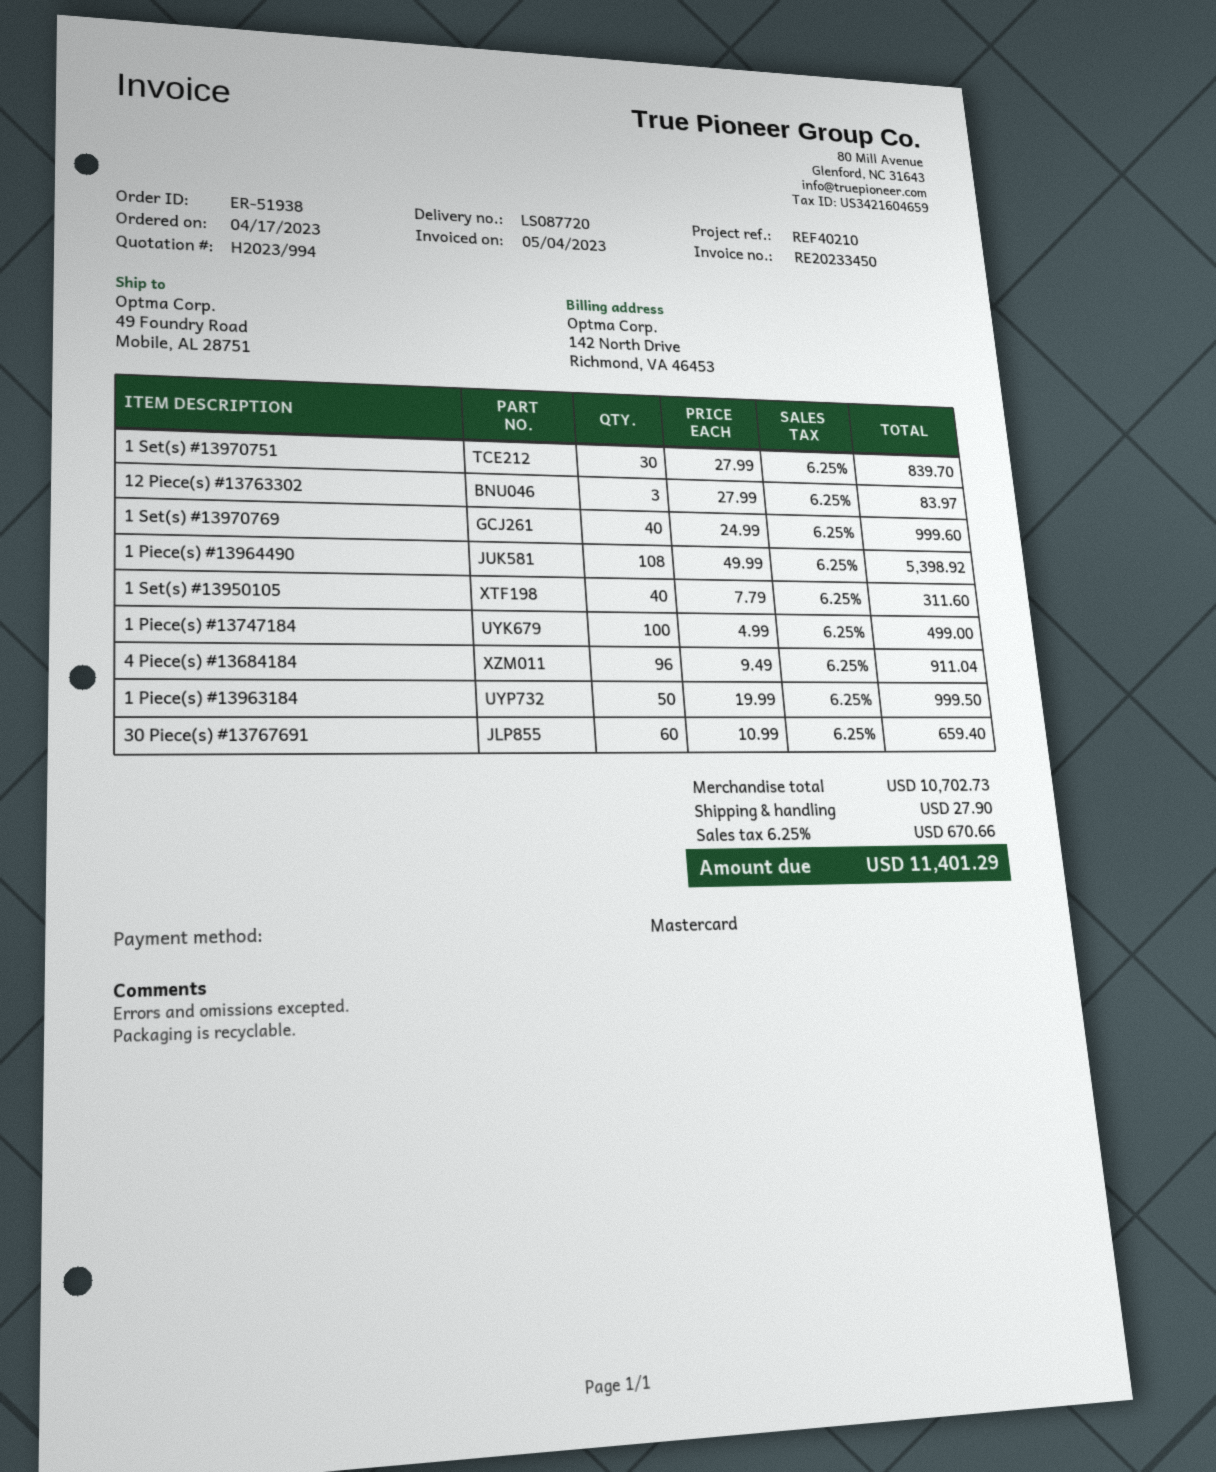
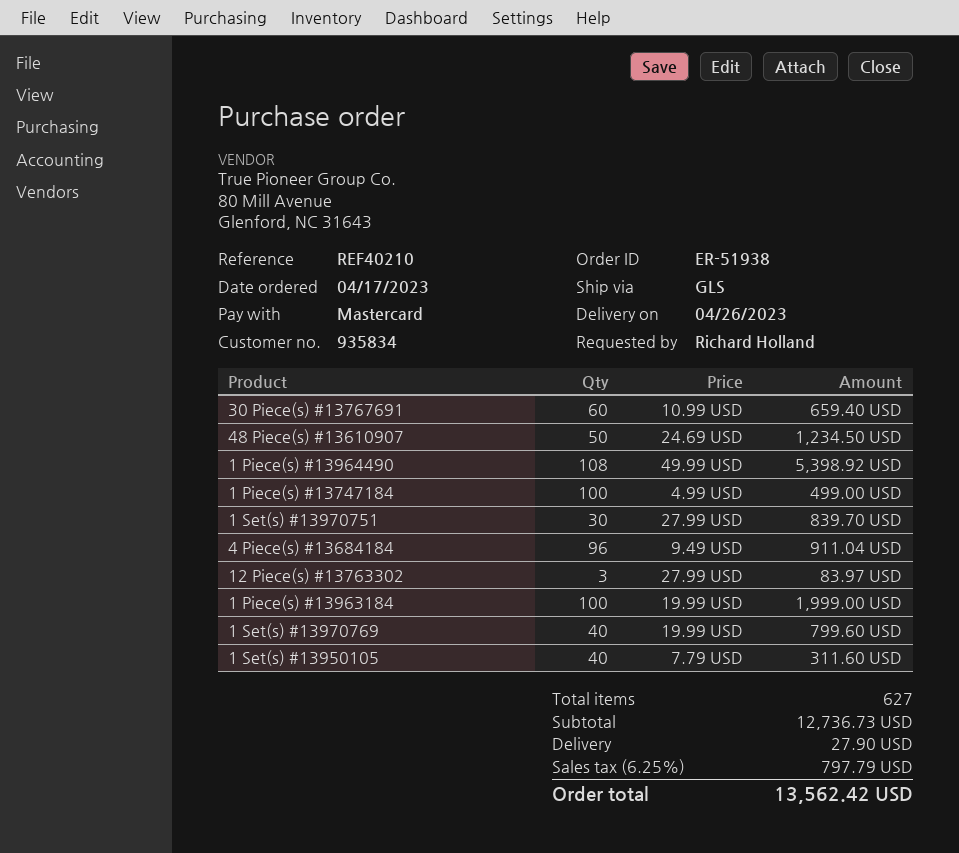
1 Set(s) #13970769: 40 x 24.99 = 999.60 -> 40 x 19.99 = 799.60
1 Piece(s) #13963184: 50 x 19.99 = 999.50 -> 100 x 19.99 = 1999.00
48 Piece(s) #13610907: none -> 50 x 24.69 = 1234.50
subtotal: 10702.73 -> 12736.73
tax: 6.25% = 670.66 -> 6.25% = 797.79
total: 11401.29 -> 13562.42

